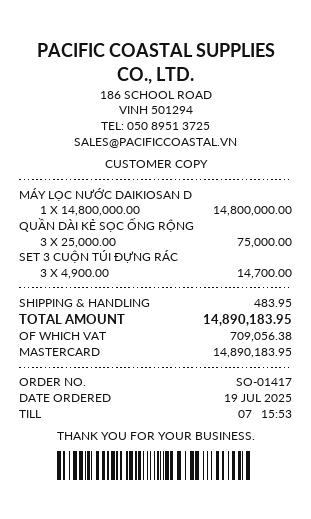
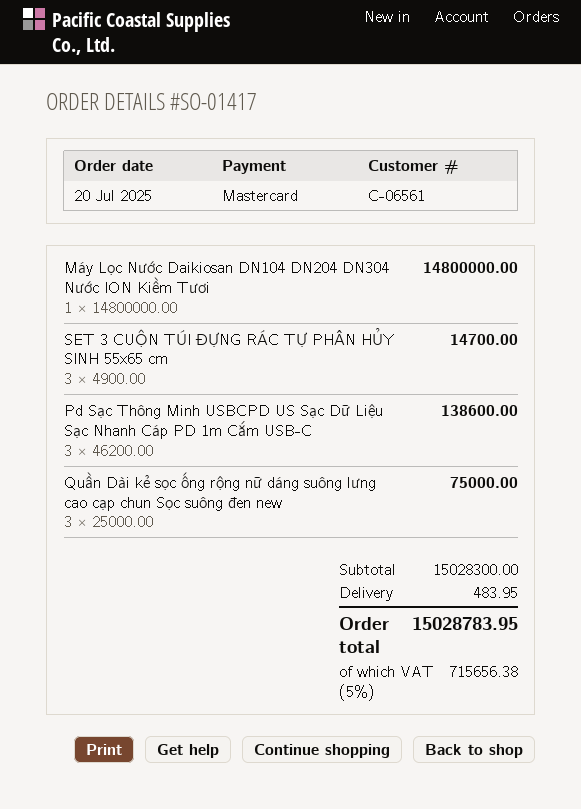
order date: 2025-07-19 -> 2025-07-20
Pd Sạc Thông Minh USBCPD US Sạc Dữ Liệu Sạc Nhanh Cáp PD 1m Cắm USB-C: none -> 3 x 46200.00 = 138600.00
tax: 709056.38 -> 715656.38
total: 14890183.95 -> 15028783.95

